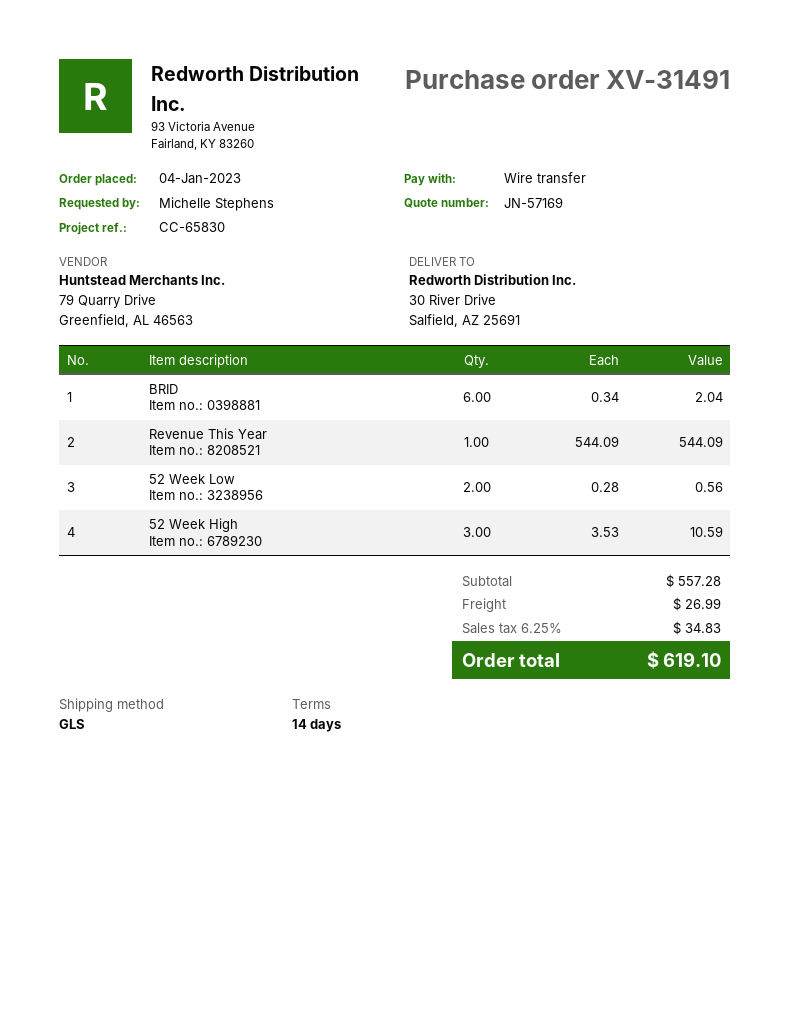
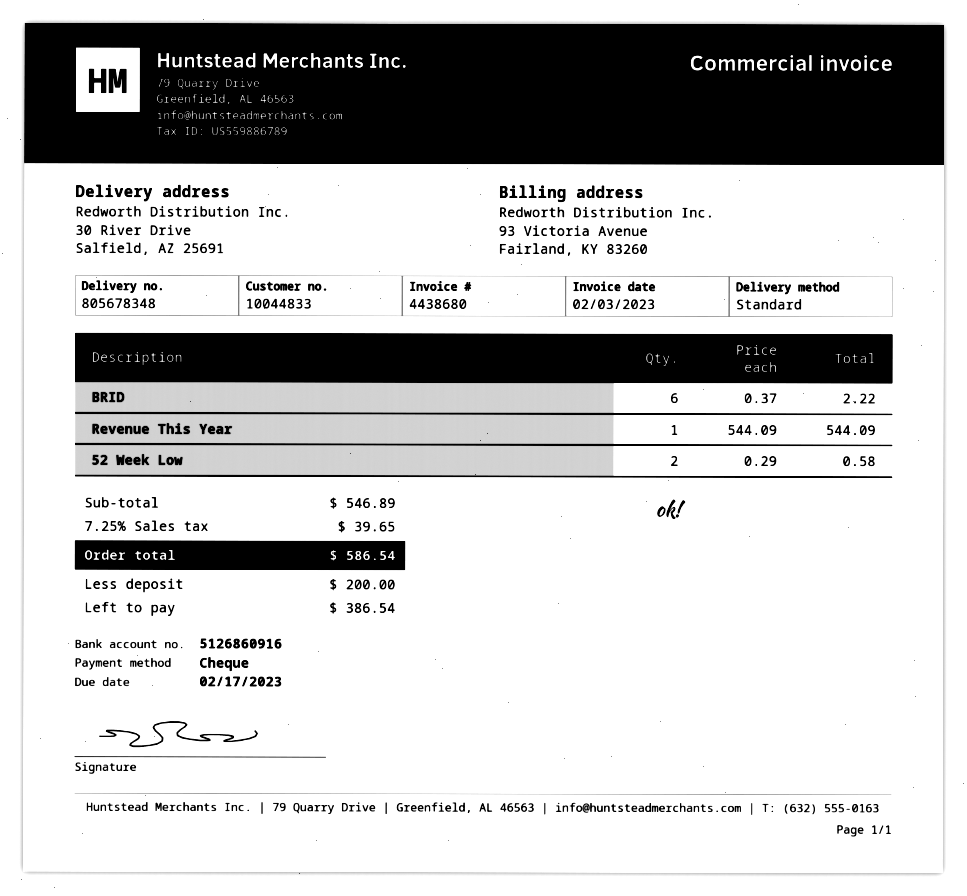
payment method: bank transfer -> cheque
shipping method: GLS -> standard
BRID: 6 x 0.34 = 2.04 -> 6 x 0.37 = 2.22
52 Week Low: 2 x 0.28 = 0.56 -> 2 x 0.29 = 0.58
52 Week High: 3 x 3.53 = 10.59 -> none
subtotal: 557.28 -> 546.89
shipping: 26.99 -> none
tax: 6.25% = 34.83 -> 7.25% = 39.65
total: 619.10 -> 586.54

